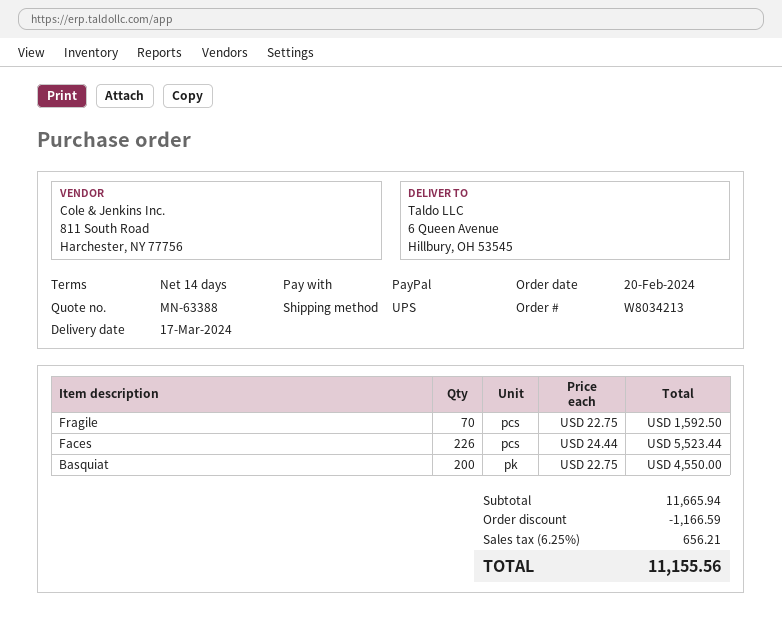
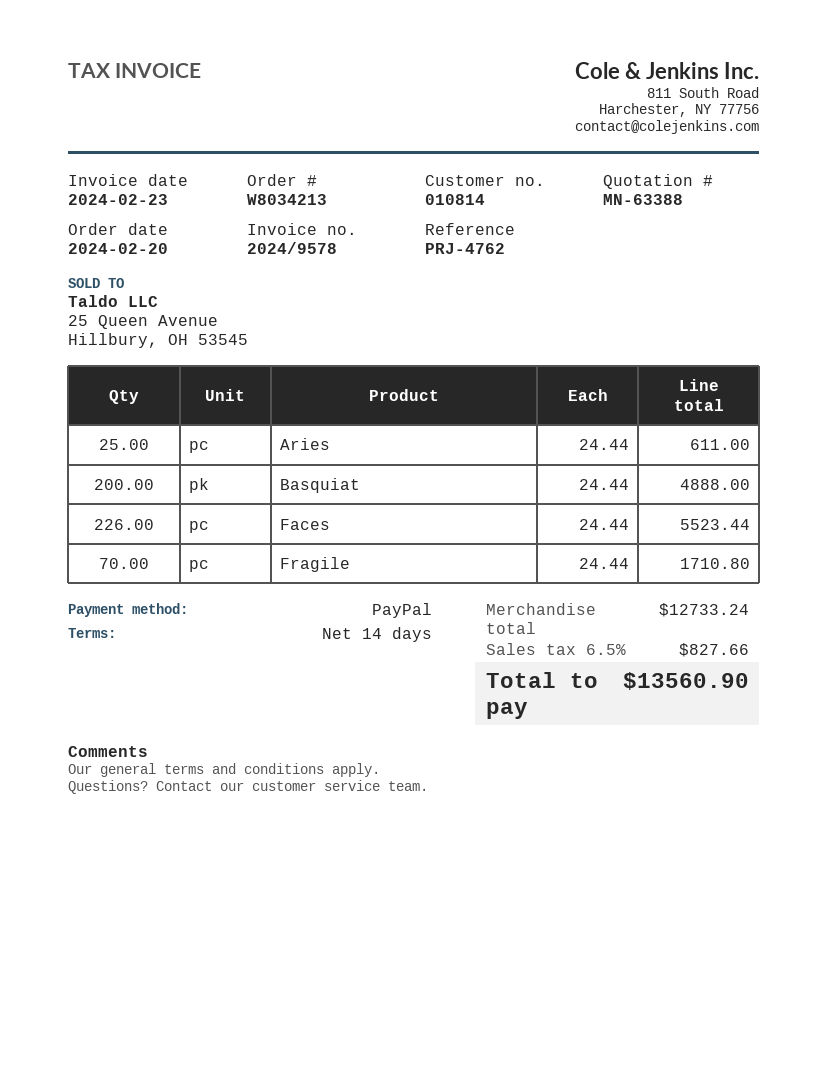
Fragile: 70 x 22.75 = 1592.50 -> 70 x 24.44 = 1710.80
Basquiat: 200 x 22.75 = 4550.00 -> 200 x 24.44 = 4888.00
Aries: none -> 25 x 24.44 = 611.00
subtotal: 11665.94 -> 12733.24
discount: 1166.59 -> none
tax: 6.25% = 656.21 -> 6.5% = 827.66
total: 11155.56 -> 13560.90

